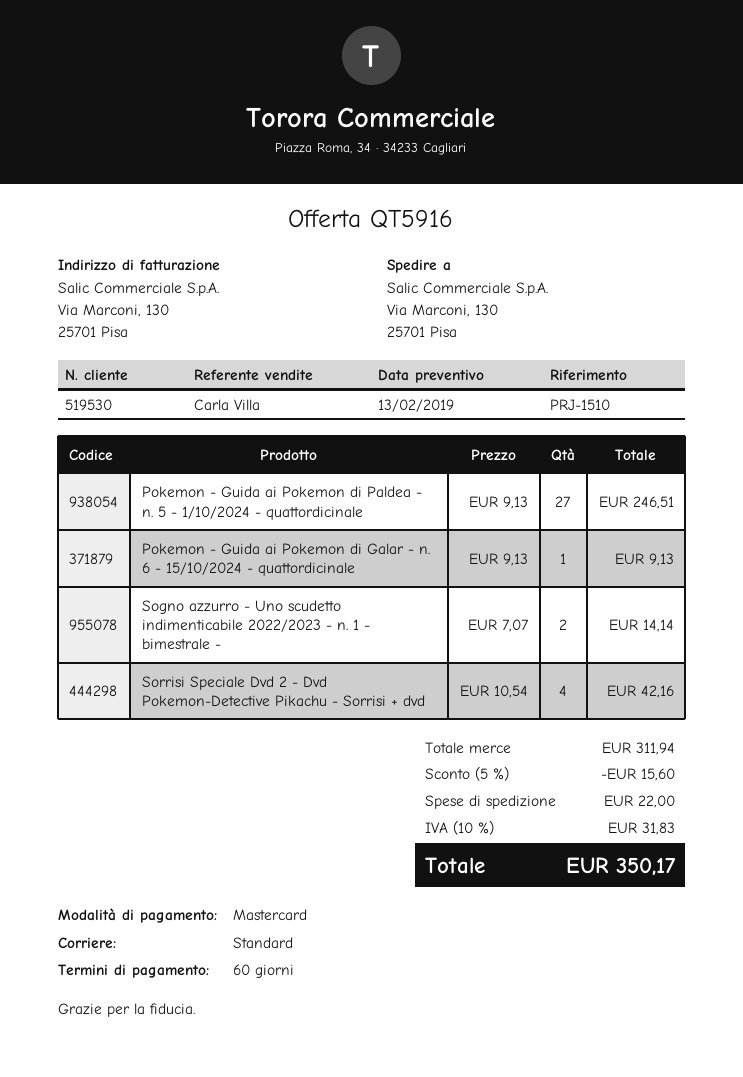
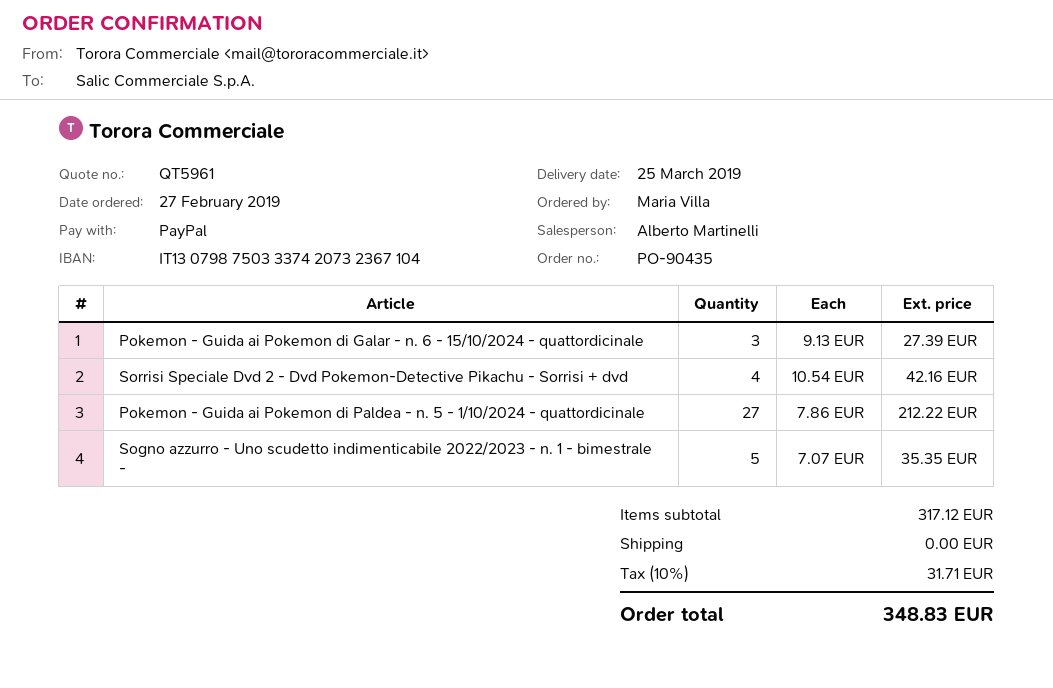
quote number: QT5916 -> QT5961
sales rep: Carla Villa -> Alberto Martinelli
payment method: Mastercard -> PayPal
Pokemon - Guida ai Pokemon di Paldea - n. 5 - 1/10/2024 - quattordicinale: 27 x 9.13 = 246.51 -> 27 x 7.86 = 212.22
Pokemon - Guida ai Pokemon di Galar - n. 6 - 15/10/2024 - quattordicinale: 1 x 9.13 = 9.13 -> 3 x 9.13 = 27.39
Sogno azzurro - Uno scudetto indimenticabile 2022/2023 - n. 1 - bimestrale -: 2 x 7.07 = 14.14 -> 5 x 7.07 = 35.35
subtotal: 311.94 -> 317.12
discount: 5% = 15.60 -> none
shipping: 22.00 -> 0.00
tax: 10% = 31.83 -> 10% = 31.71
total: 350.17 -> 348.83

